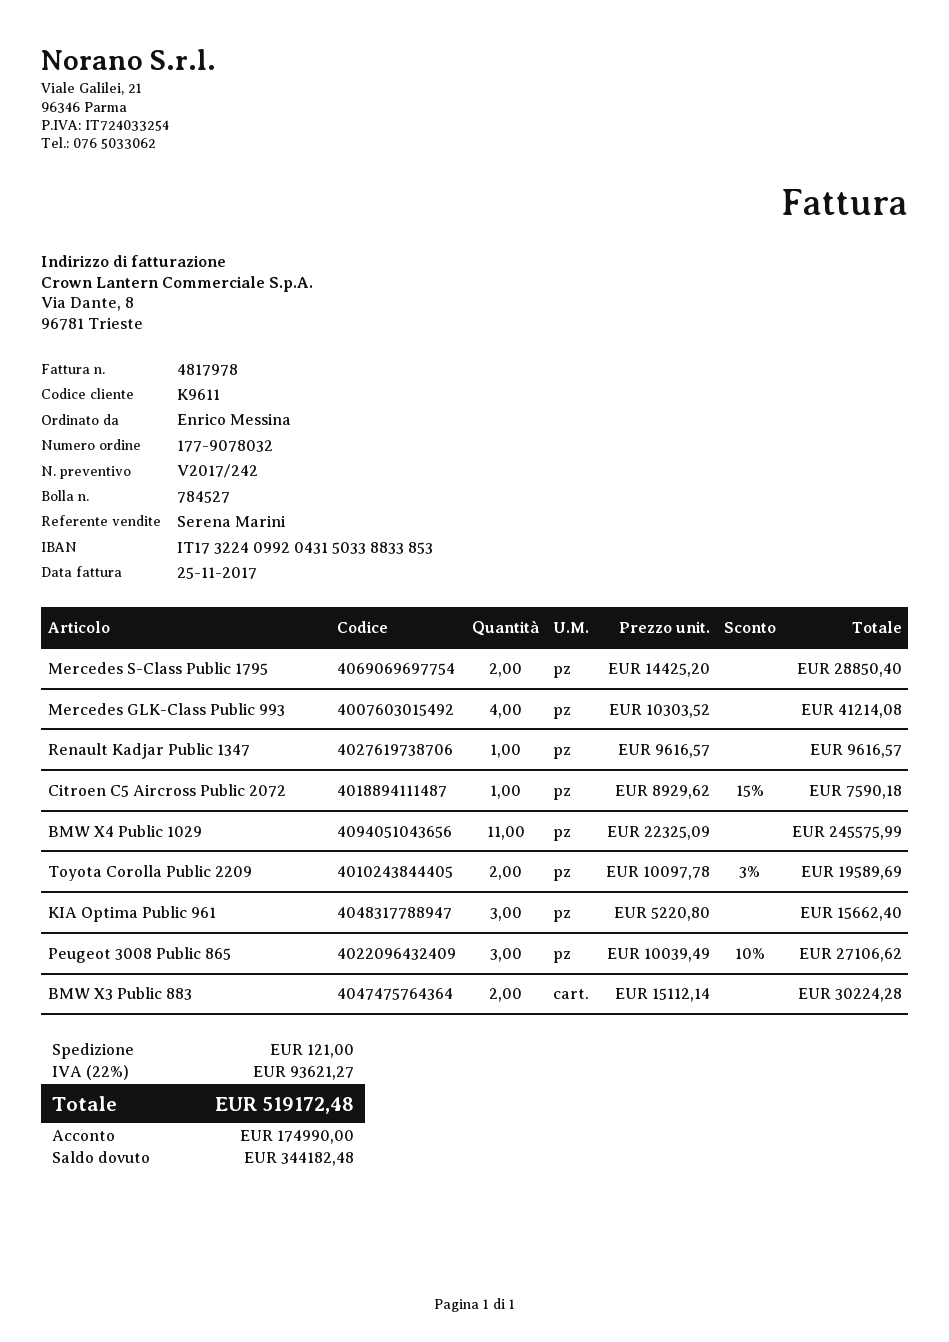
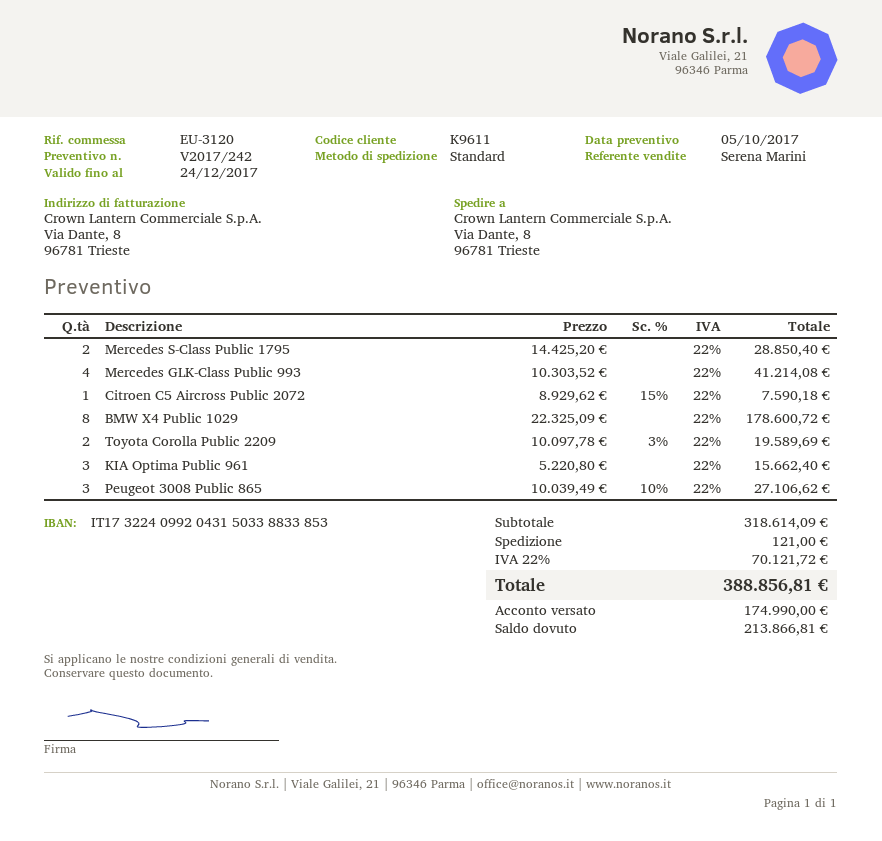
Renault Kadjar Public 1347: 1 x 9616.57 = 9616.57 -> none
BMW X4 Public 1029: 11 x 22325.09 = 245575.99 -> 8 x 22325.09 = 178600.72
BMW X3 Public 883: 2 x 15112.14 = 30224.28 -> none
tax: 22% = 93621.27 -> 22% = 70121.72
total: 519172.48 -> 388856.81
balance: 344182.48 -> 213866.81

